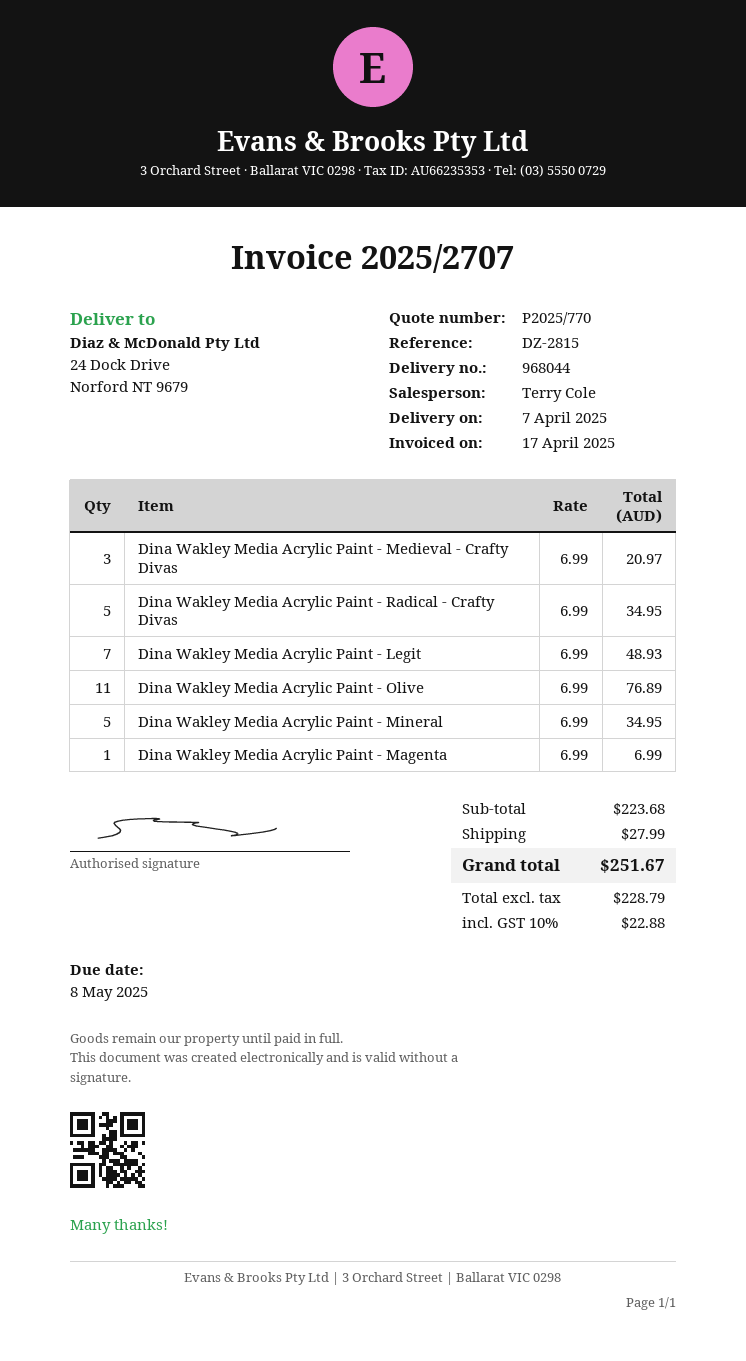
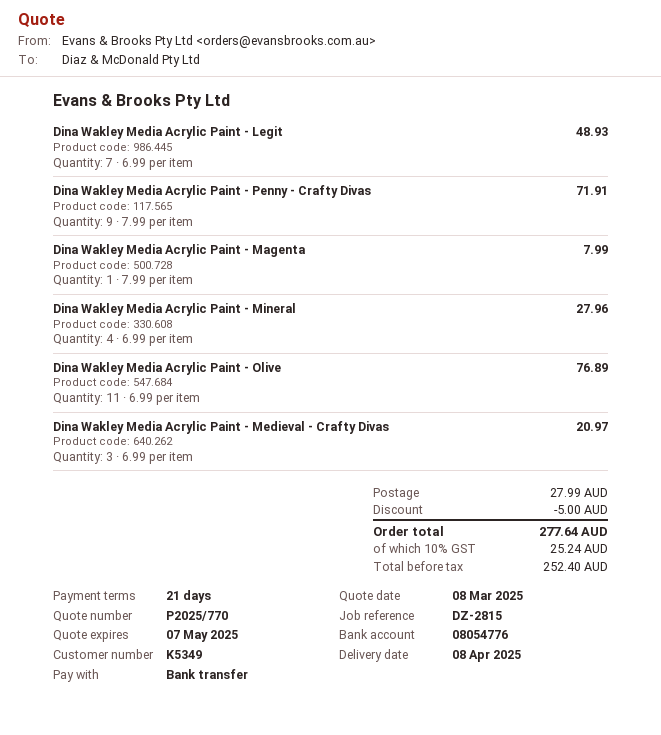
delivery date: 2025-04-07 -> 2025-04-08
Dina Wakley Media Acrylic Paint - Radical - Crafty Divas: 5 x 6.99 = 34.95 -> none
Dina Wakley Media Acrylic Paint - Mineral: 5 x 6.99 = 34.95 -> 4 x 6.99 = 27.96
Dina Wakley Media Acrylic Paint - Magenta: 1 x 6.99 = 6.99 -> 1 x 7.99 = 7.99
Dina Wakley Media Acrylic Paint - Penny - Crafty Divas: none -> 9 x 7.99 = 71.91
discount: none -> 5.00
net: 228.79 -> 252.40
tax: 10% = 22.88 -> 10% = 25.24
total: 251.67 -> 277.64

